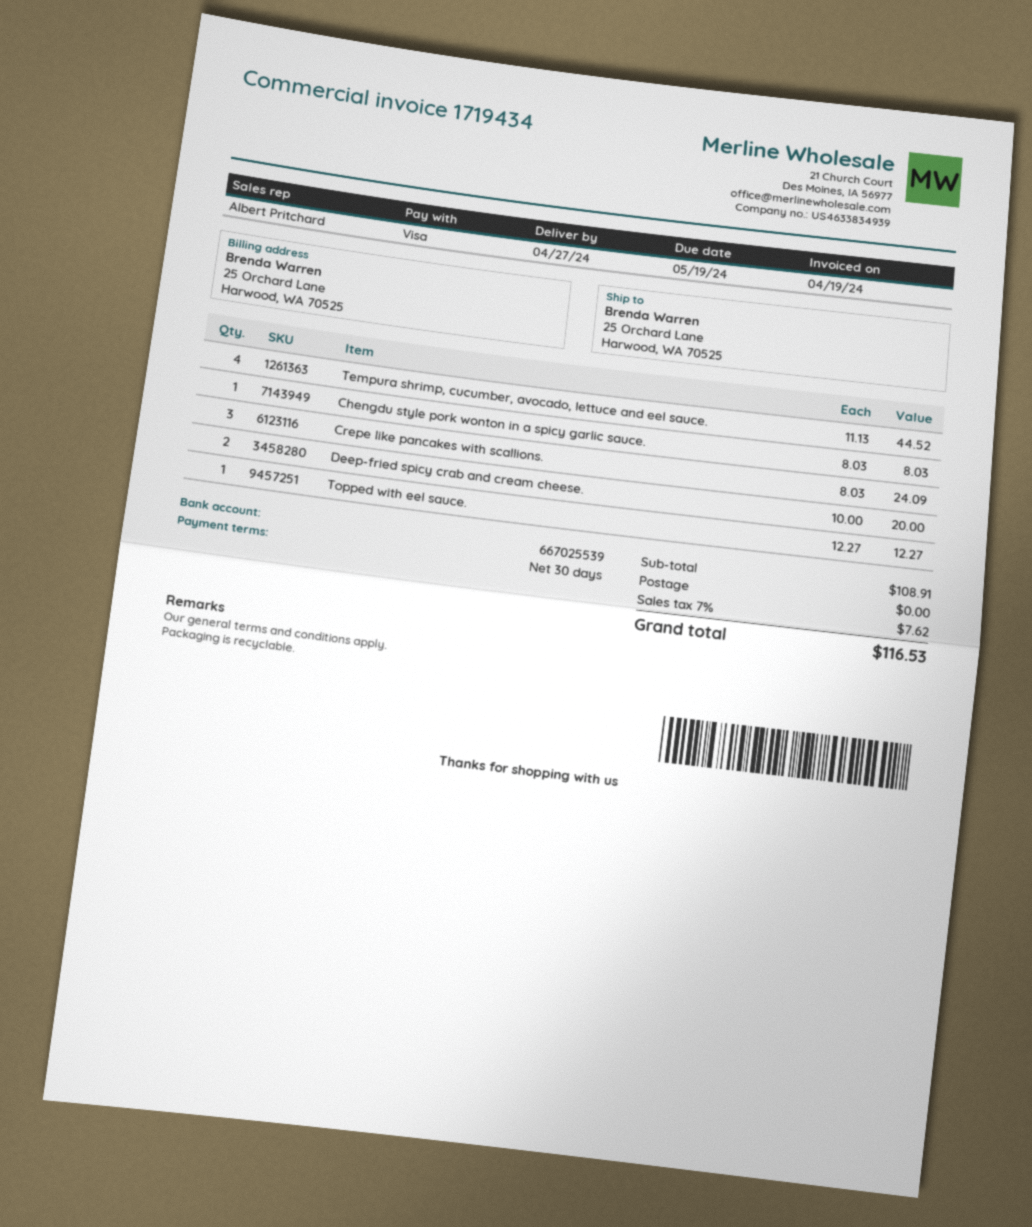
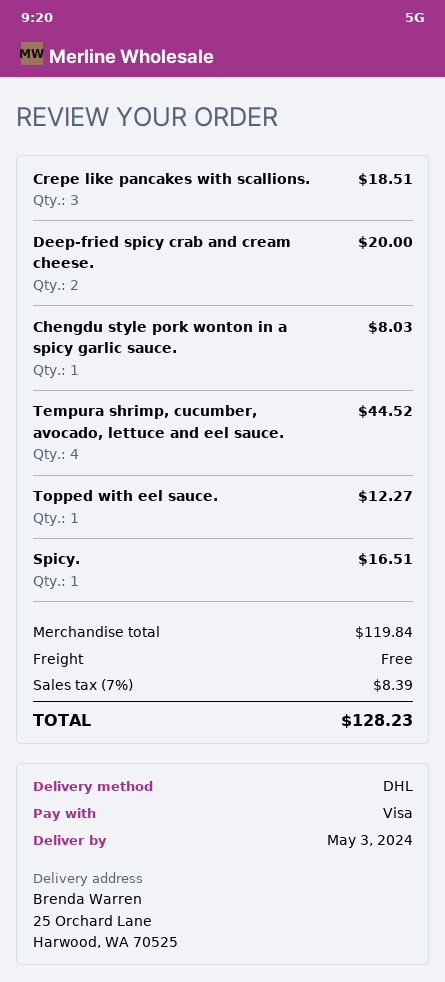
delivery date: 2024-04-27 -> 2024-05-03
Crepe like pancakes with scallions.: 3 for 24.09 -> 3 for 18.51
Spicy.: none -> 1 for 16.51
subtotal: 108.91 -> 119.84
tax: 7% = 7.62 -> 7% = 8.39
total: 116.53 -> 128.23

